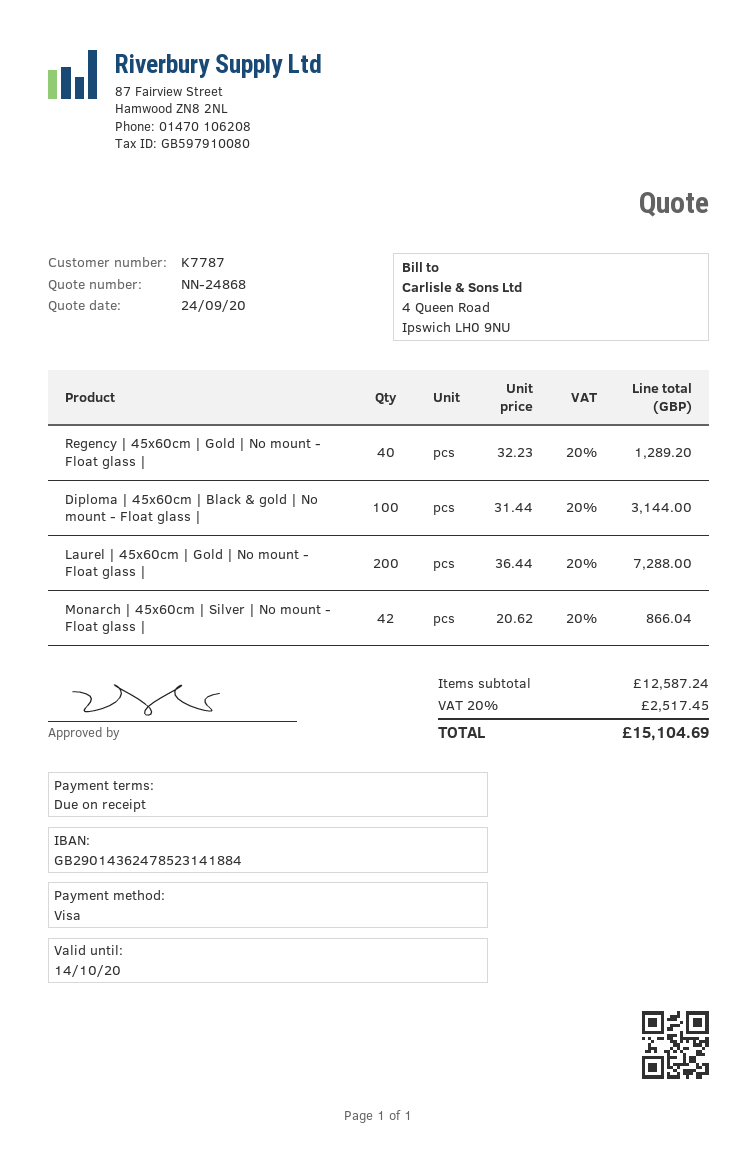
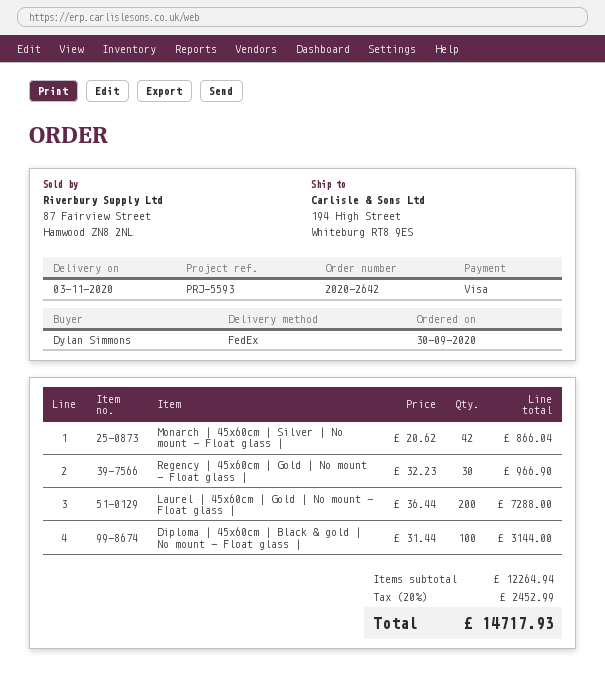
Regency | 45x60cm | Gold | No mount - Float glass |: 40 x 32.23 = 1289.20 -> 30 x 32.23 = 966.90
subtotal: 12587.24 -> 12264.94
tax: 20% = 2517.45 -> 20% = 2452.99
total: 15104.69 -> 14717.93

